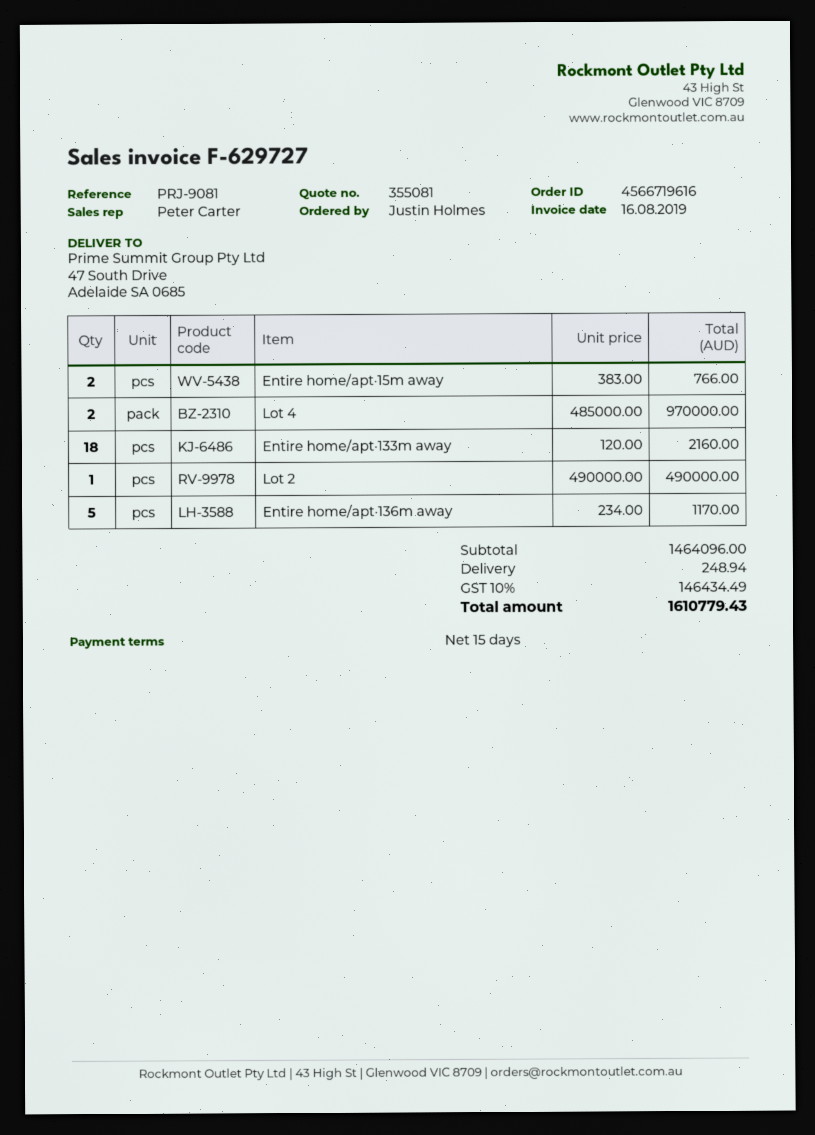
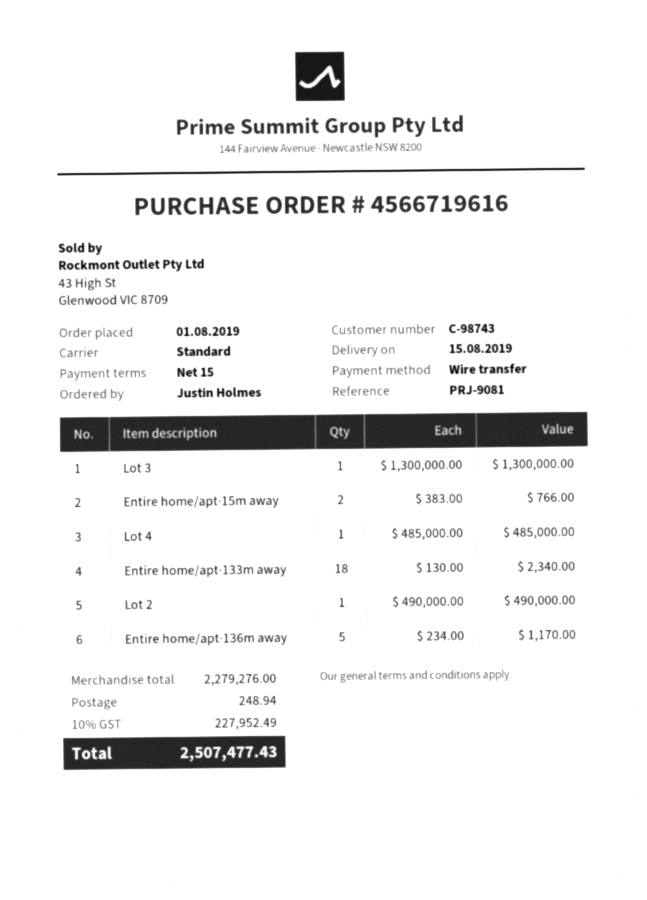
Lot 4: 2 x 485000.00 = 970000.00 -> 1 x 485000.00 = 485000.00
Entire home/apt·133m away: 18 x 120.00 = 2160.00 -> 18 x 130.00 = 2340.00
Lot 3: none -> 1 x 1300000.00 = 1300000.00
subtotal: 1464096.00 -> 2279276.00
tax: 10% = 146434.49 -> 10% = 227952.49
total: 1610779.43 -> 2507477.43

